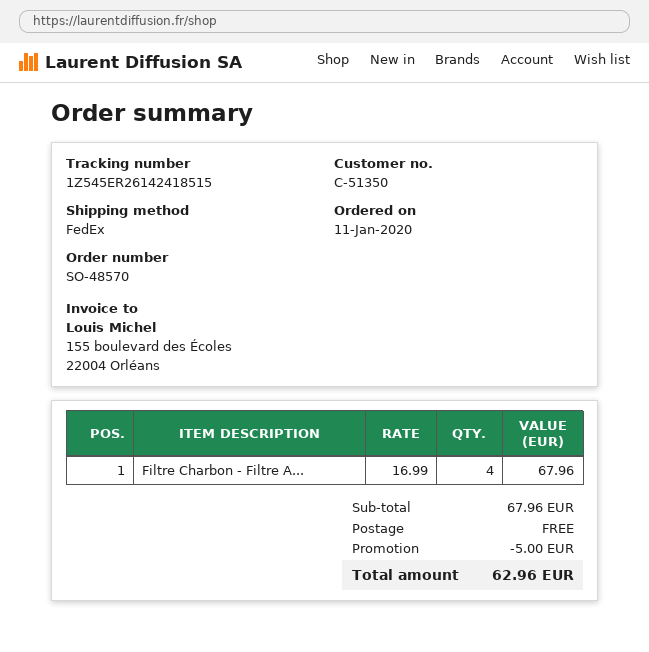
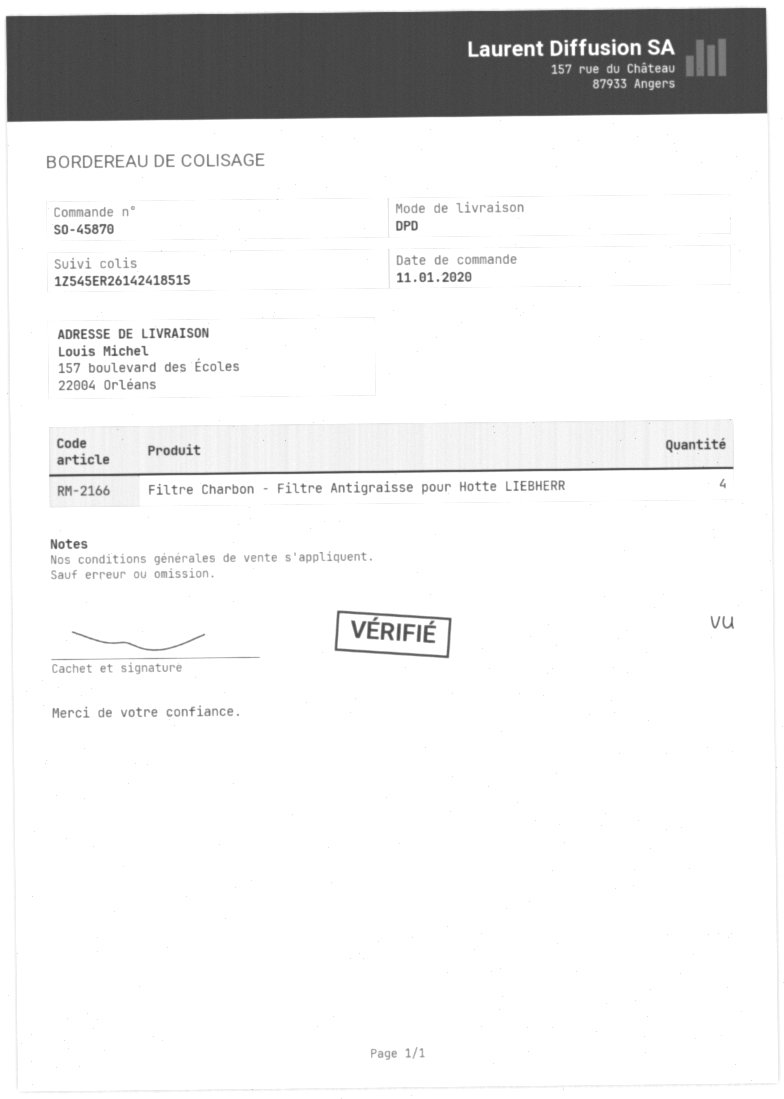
order number: SO-48570 -> SO-45870
shipping method: FedEx -> DPD

